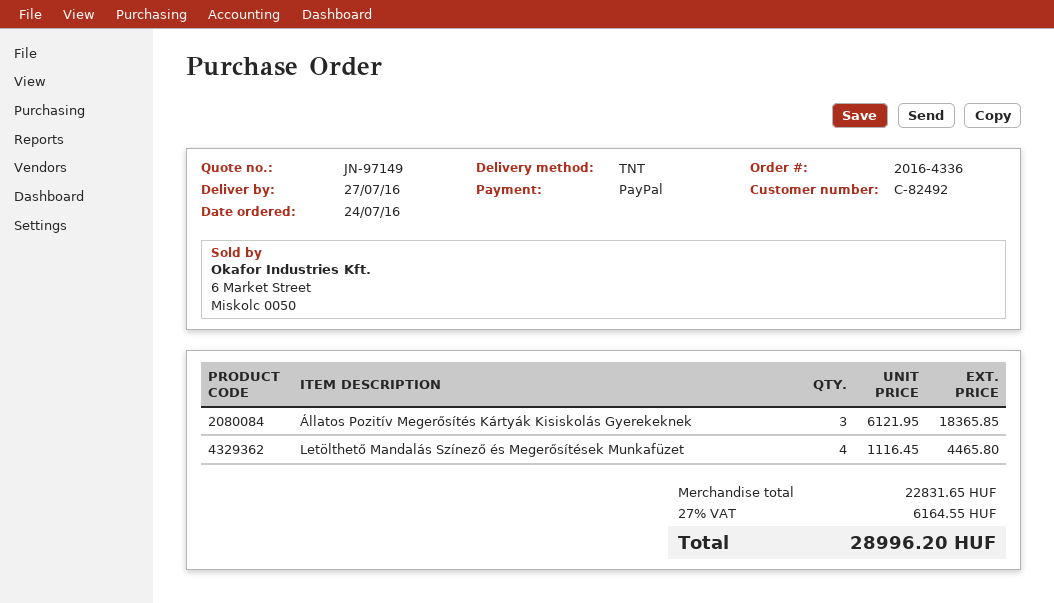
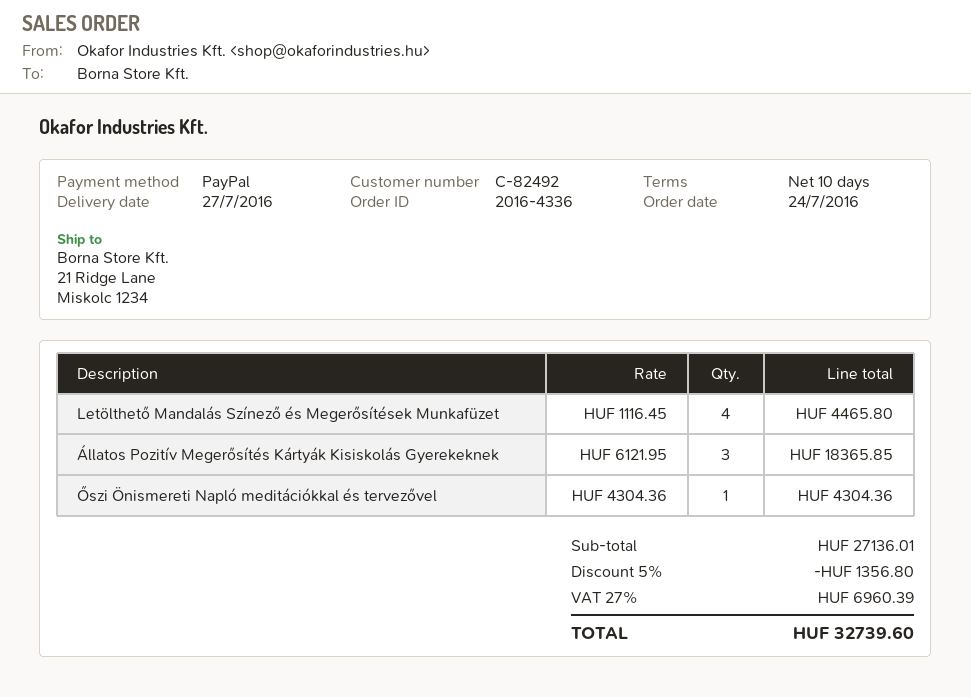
Őszi Önismereti Napló meditációkkal és tervezővel: none -> 1 x 4304.36 = 4304.36
subtotal: 22831.65 -> 27136.01
discount: none -> 5% = 1356.80
tax: 27% = 6164.55 -> 27% = 6960.39
total: 28996.20 -> 32739.60

